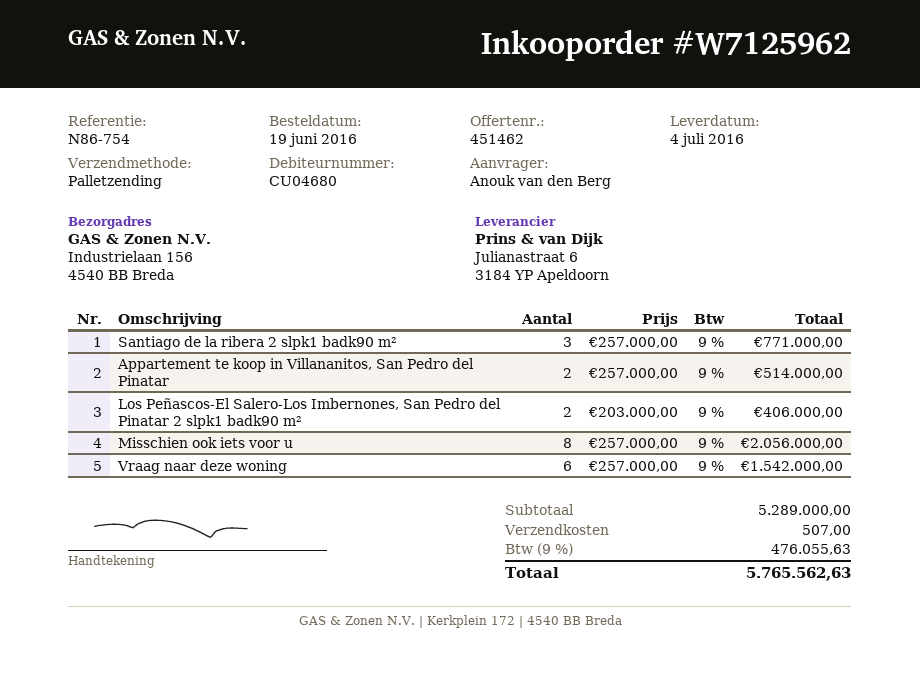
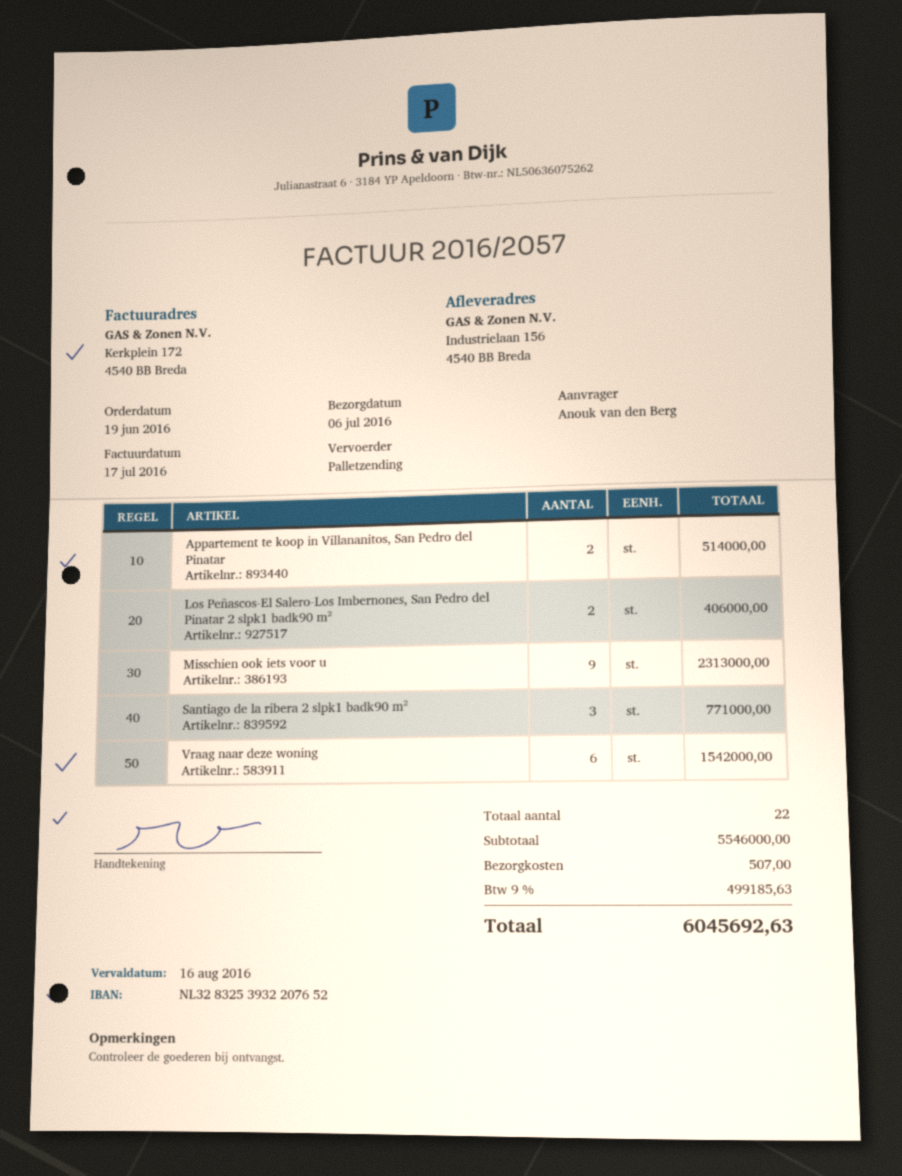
delivery date: 2016-07-04 -> 2016-07-06
Misschien ook iets voor u: 8 for 2056000.00 -> 9 for 2313000.00
subtotal: 5289000.00 -> 5546000.00
tax: 9% = 476055.63 -> 9% = 499185.63
total: 5765562.63 -> 6045692.63

